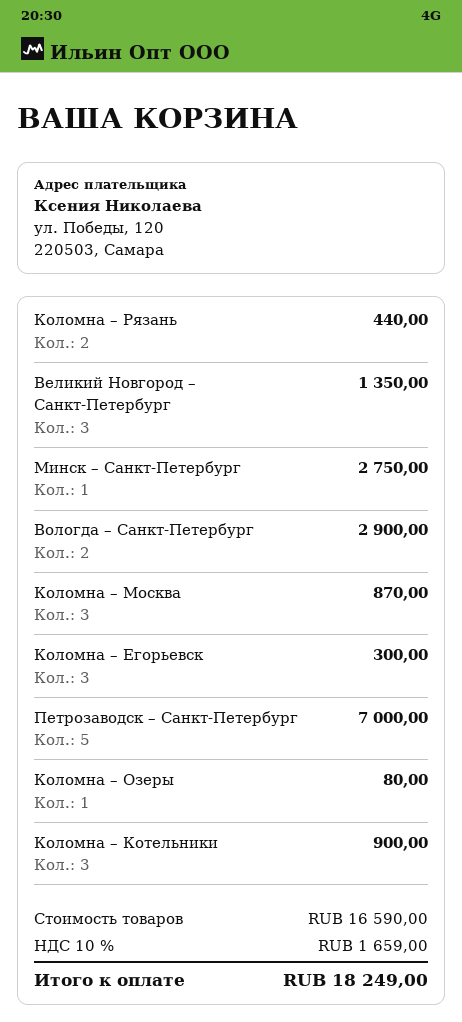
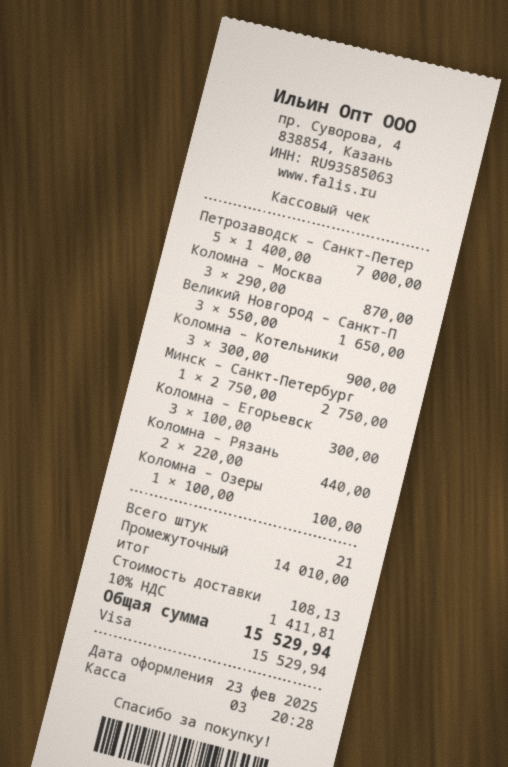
Великий Новгород – Санкт-Петербург: 3 for 1350.00 -> 3 for 1650.00
Вологда – Санкт-Петербург: 2 for 2900.00 -> none
Коломна – Озеры: 1 for 80.00 -> 1 for 100.00
subtotal: 16590.00 -> 14010.00
shipping: none -> 108.13
tax: 10% = 1659.00 -> 10% = 1411.81
total: 18249.00 -> 15529.94

